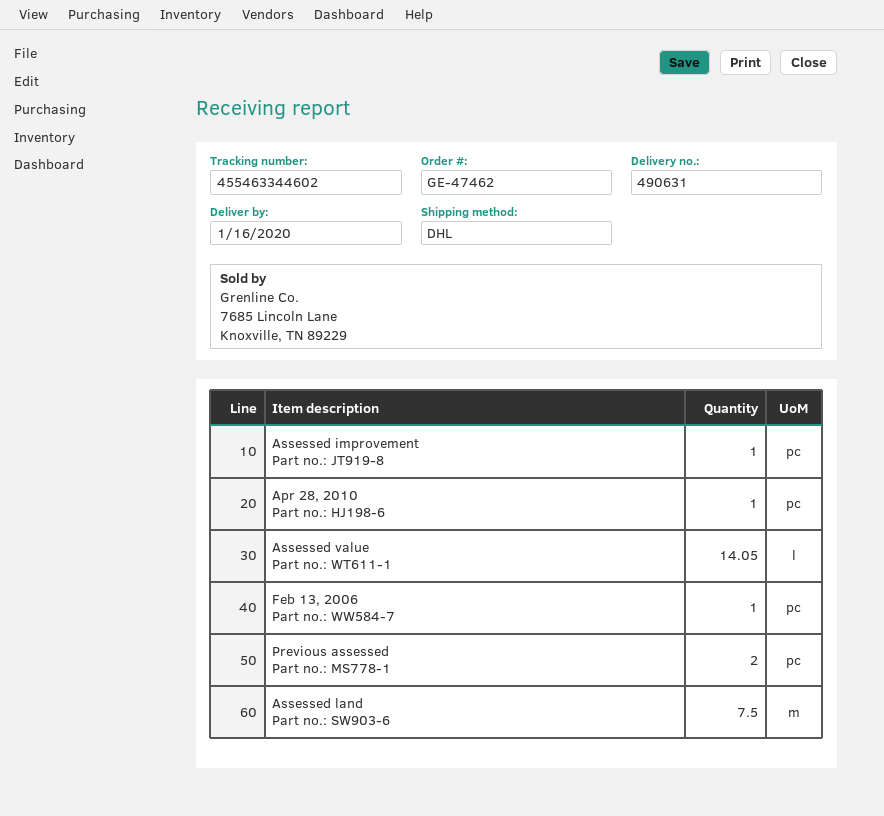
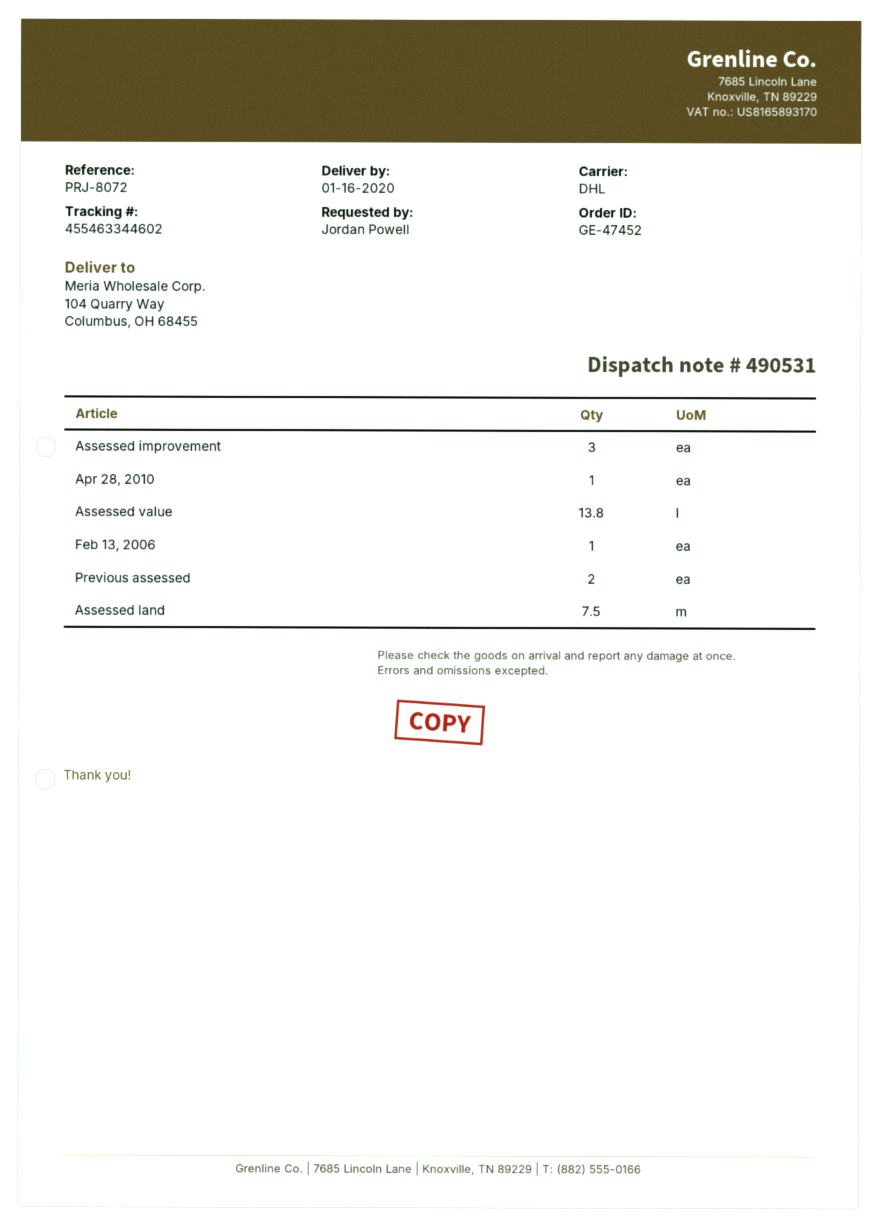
order number: GE-47462 -> GE-47452
delivery note number: 490631 -> 490531
Assessed improvement: 1 -> 3
Assessed value: 14.05 -> 13.8

